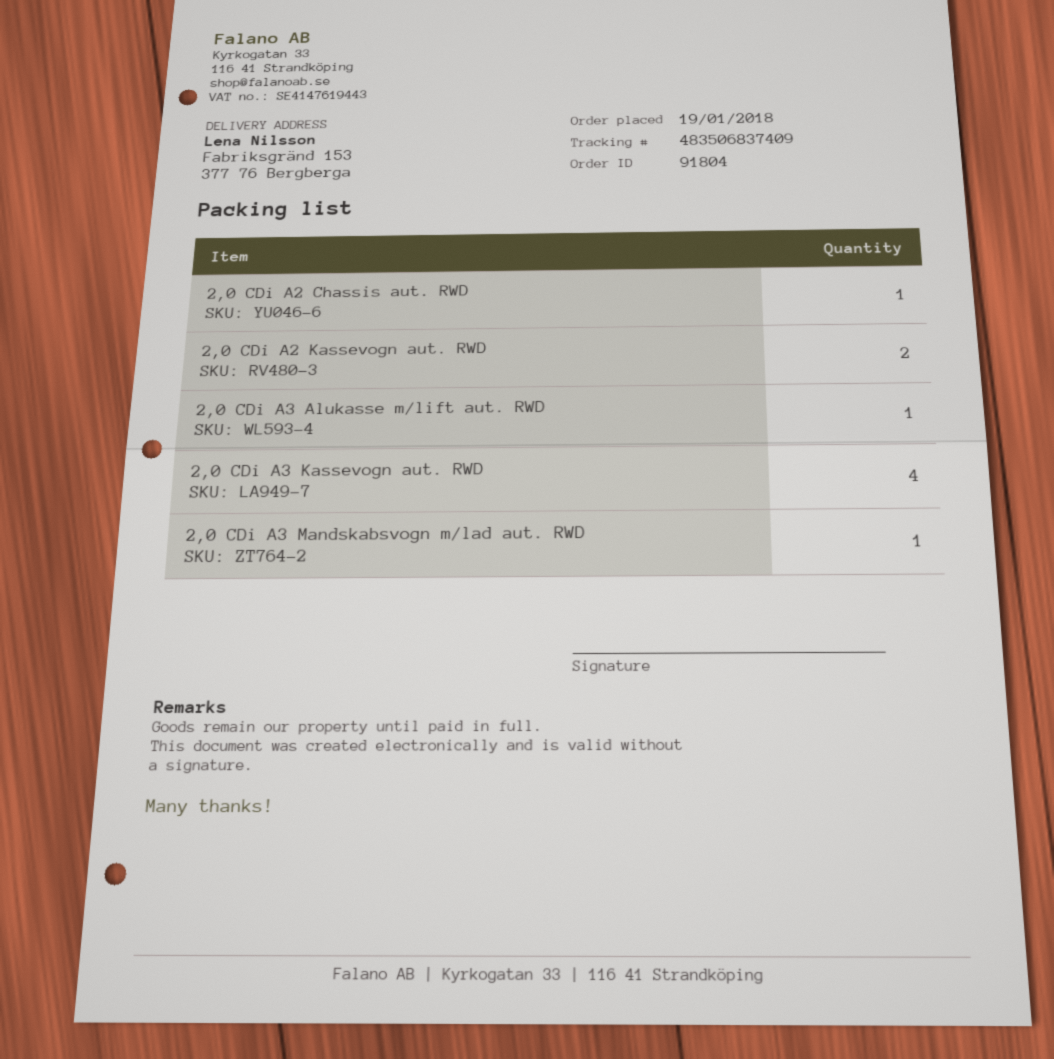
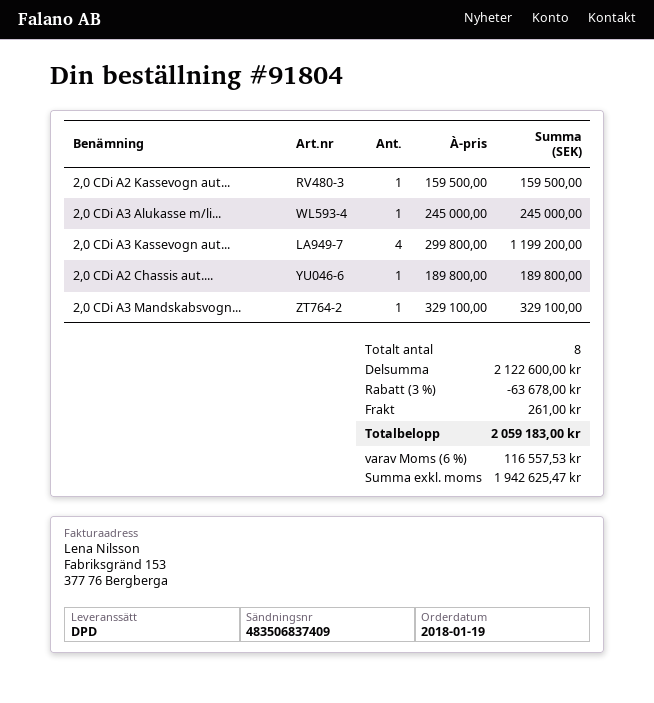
2,0 CDi A2 Kassevogn aut. RWD: 2 -> 1

